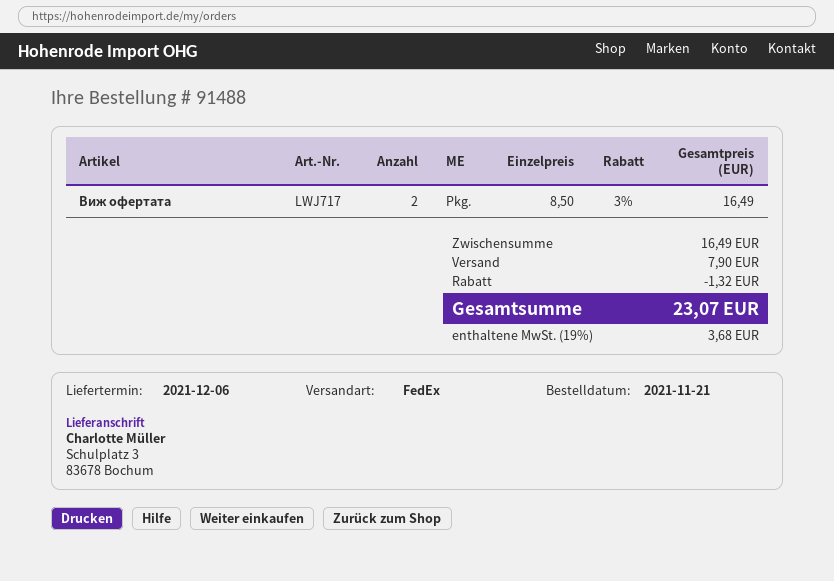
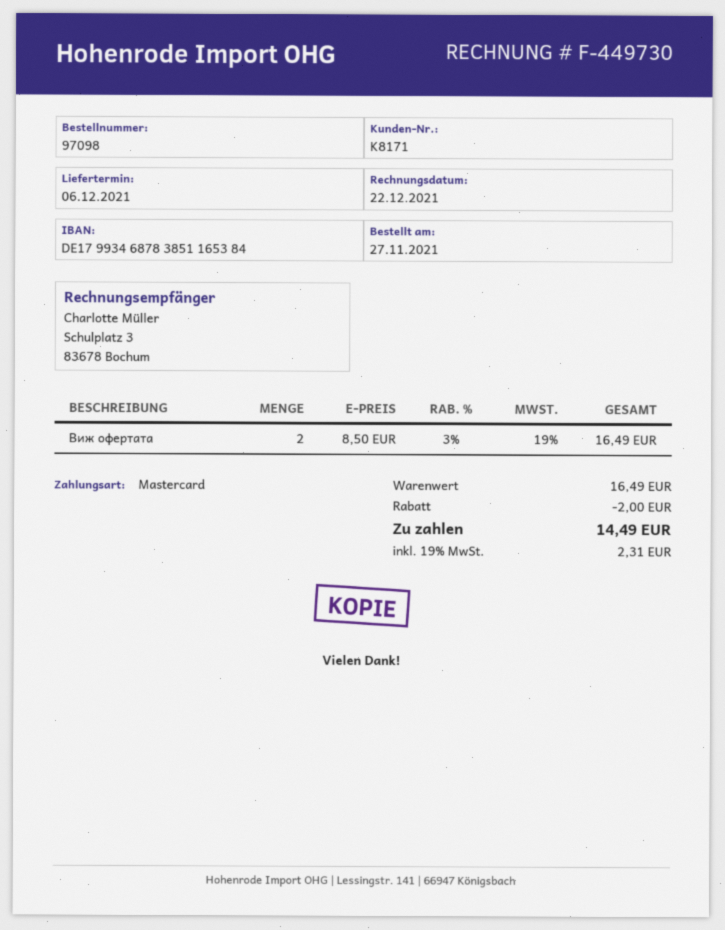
order number: 91488 -> 97098
order date: 2021-11-21 -> 2021-11-27
discount: 1.32 -> 2.00
shipping: 7.90 -> none
tax: 19% = 3.68 -> 19% = 2.31
total: 23.07 -> 14.49

